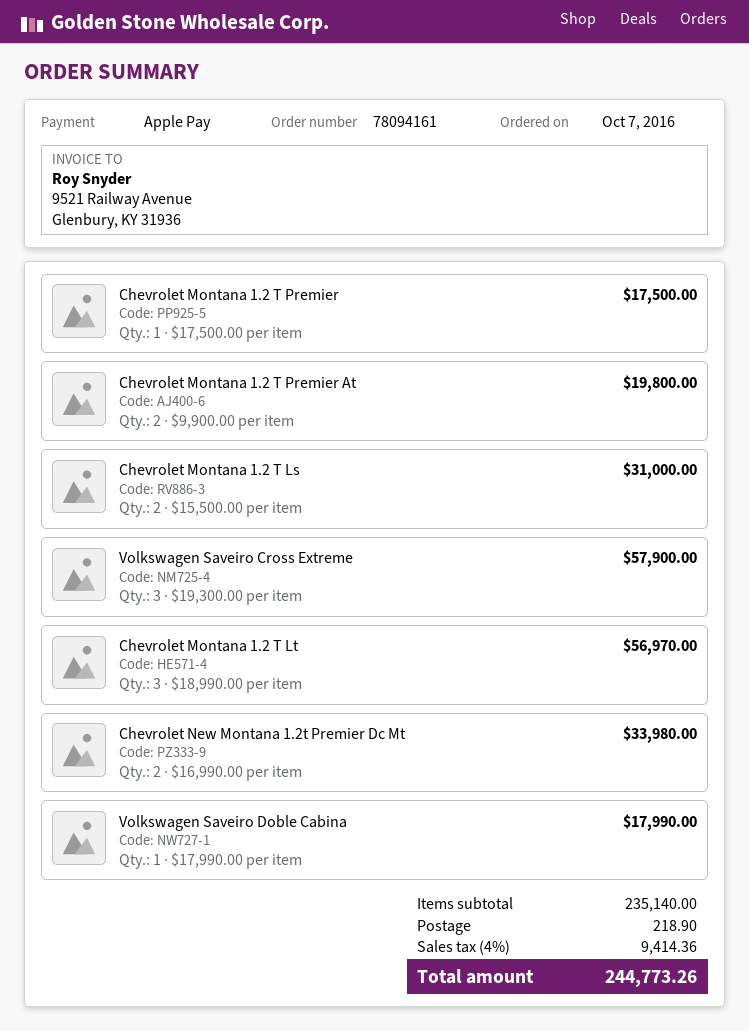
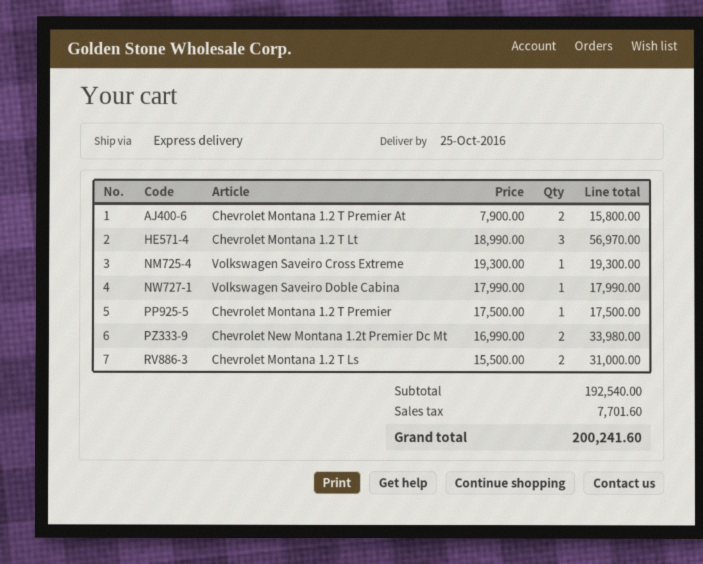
Chevrolet Montana 1.2 T Premier At: 2 x 9900.00 = 19800.00 -> 2 x 7900.00 = 15800.00
Volkswagen Saveiro Cross Extreme: 3 x 19300.00 = 57900.00 -> 1 x 19300.00 = 19300.00
subtotal: 235140.00 -> 192540.00
shipping: 218.90 -> none
tax: 9414.36 -> 7701.60
total: 244773.26 -> 200241.60

